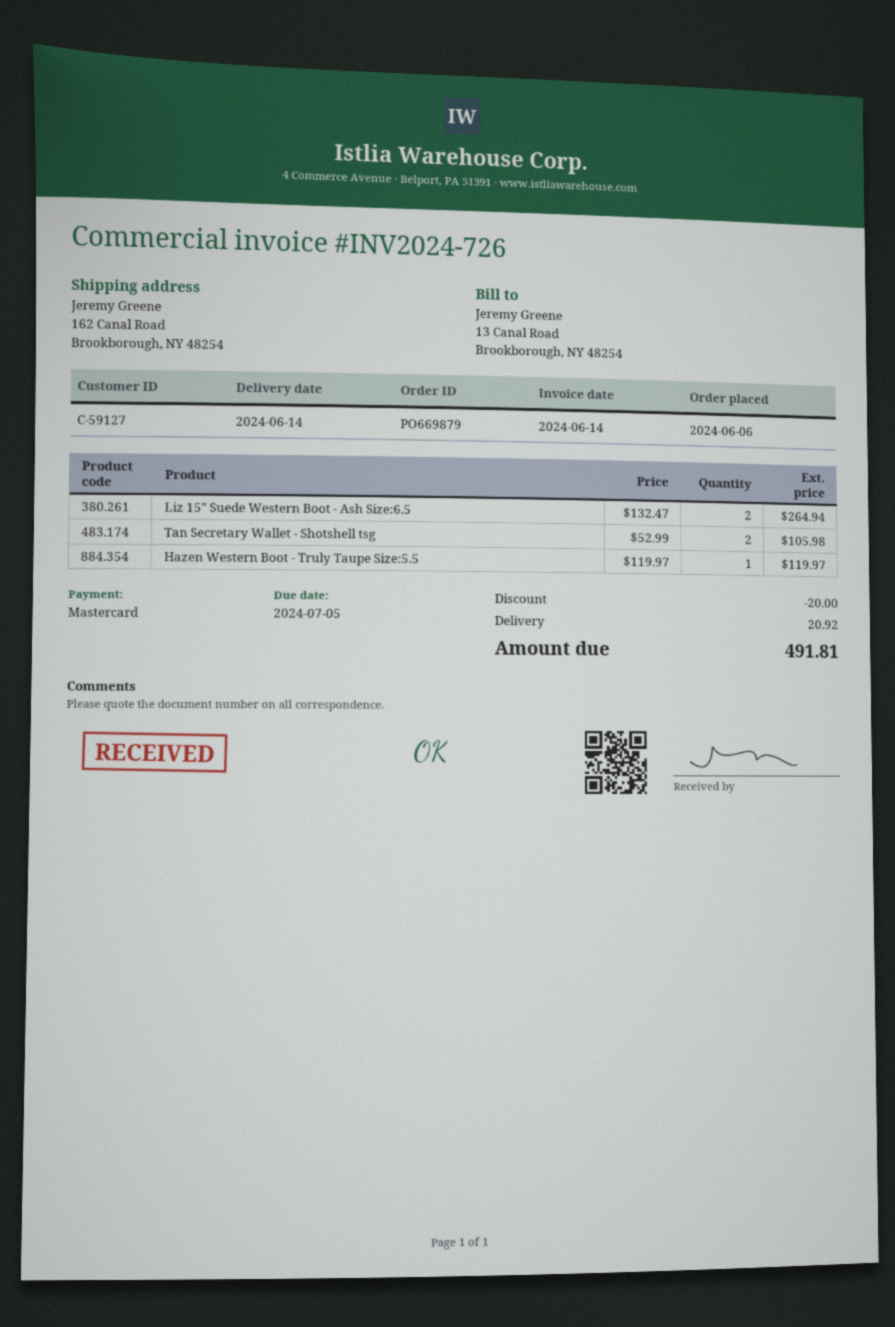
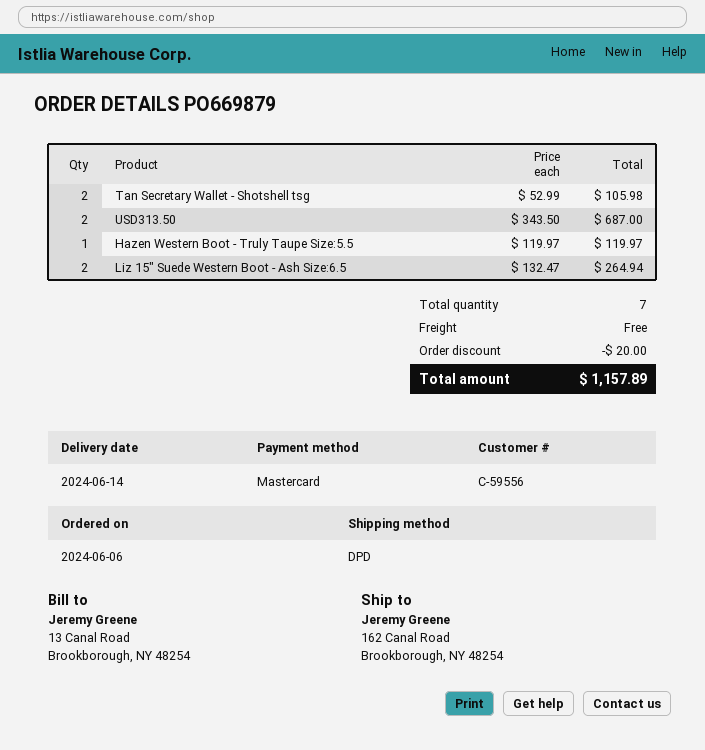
customer number: C-59127 -> C-59556
USD313.50: none -> 2 x 343.50 = 687.00
shipping: 20.92 -> 0.00
total: 491.81 -> 1157.89

